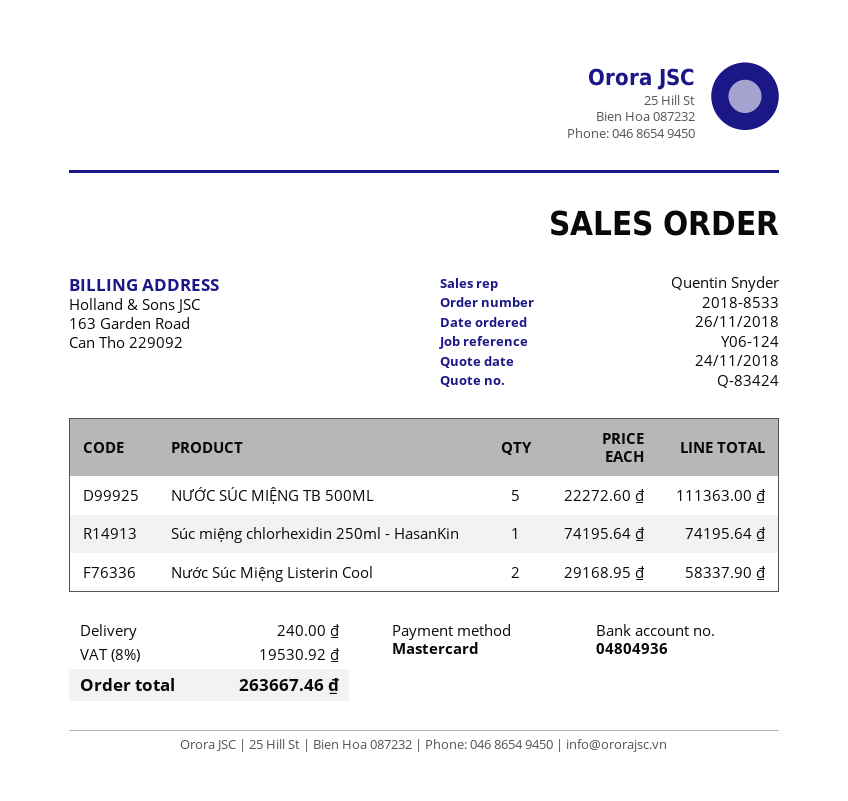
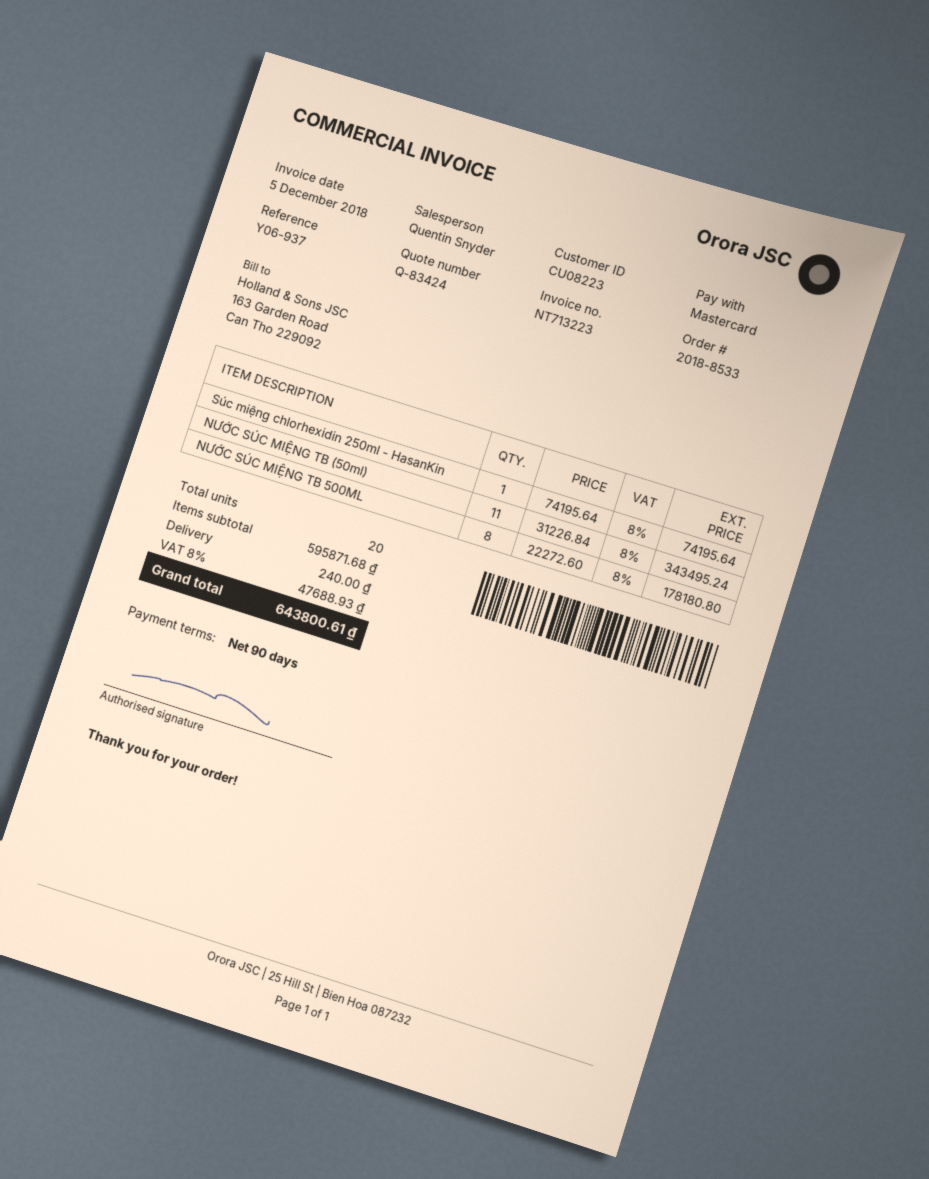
reference: Y06-124 -> Y06-937
NƯỚC SÚC MIỆNG TB 500ML: 5 x 22272.60 = 111363.00 -> 8 x 22272.60 = 178180.80
Nước Súc Miệng Listerin Cool: 2 x 29168.95 = 58337.90 -> none
NƯỚC SÚC MIỆNG TB (50ml): none -> 11 x 31226.84 = 343495.24
tax: 8% = 19530.92 -> 8% = 47688.93
total: 263667.46 -> 643800.61

